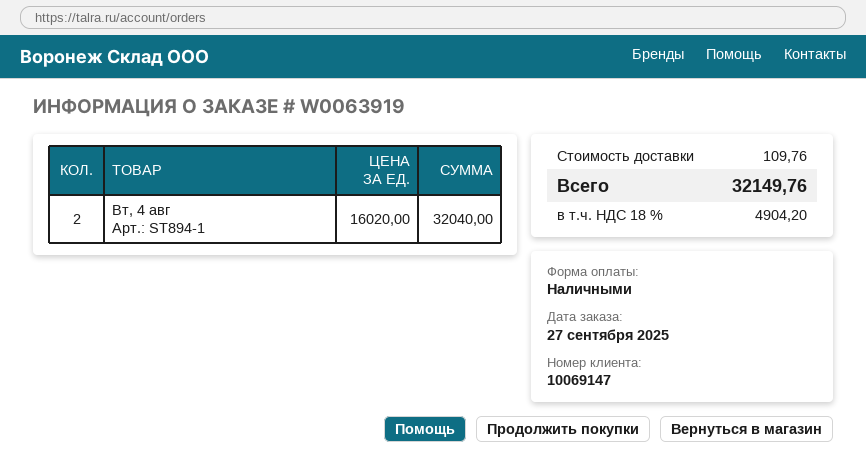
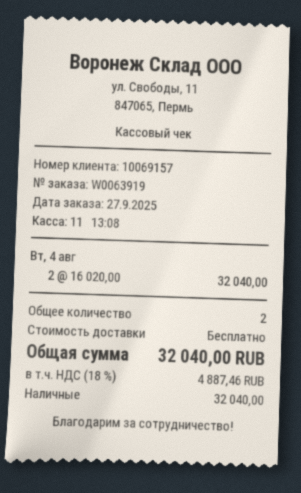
customer number: 10069147 -> 10069157
shipping: 109.76 -> 0.00
tax: 18% = 4904.20 -> 18% = 4887.46
total: 32149.76 -> 32040.00

